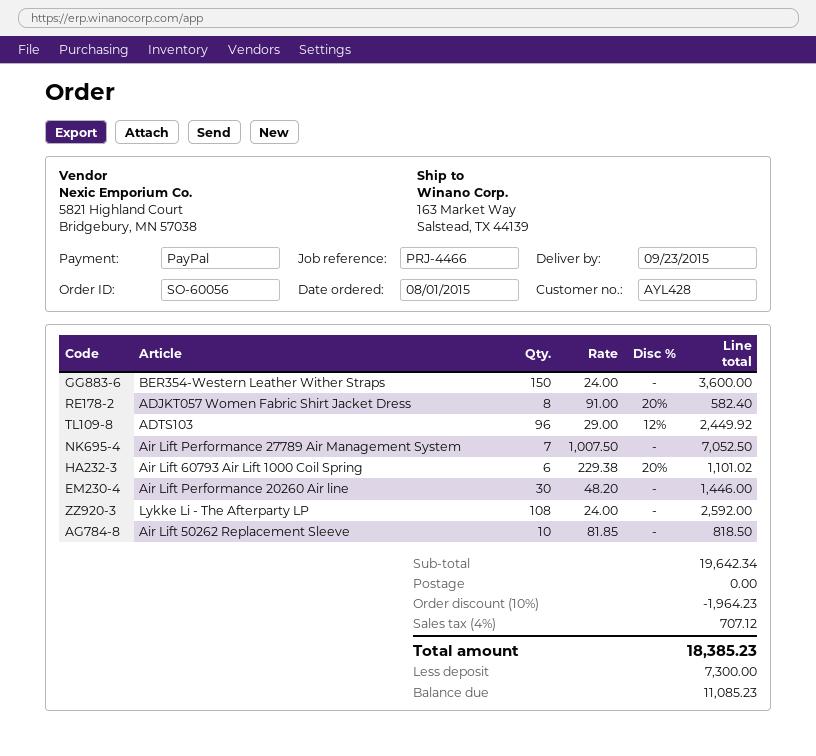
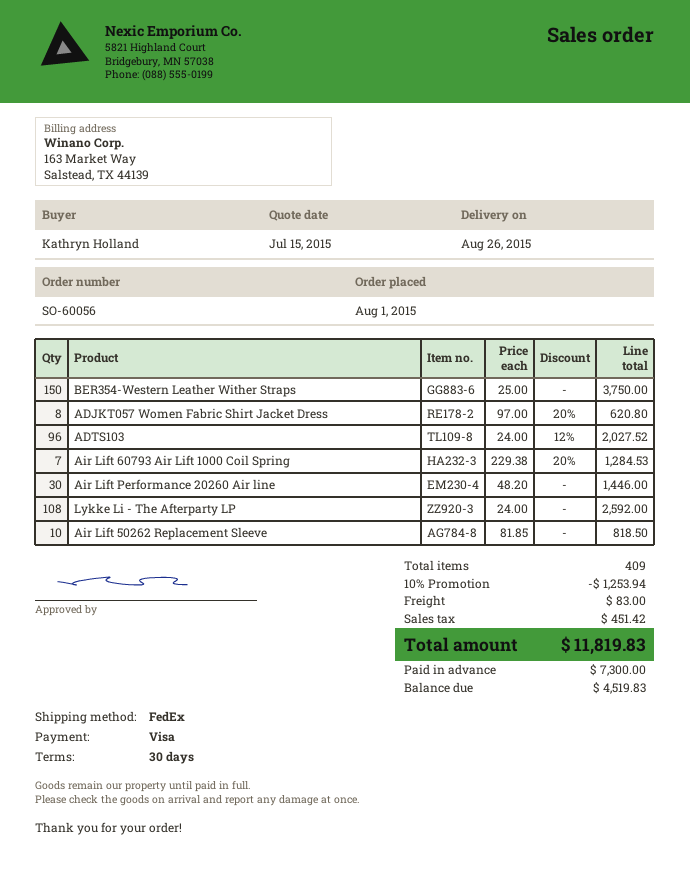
delivery date: 2015-09-23 -> 2015-08-26
payment method: PayPal -> Visa
BER354-Western Leather Wither Straps: 150 x 24.00 = 3600.00 -> 150 x 25.00 = 3750.00
ADJKT057 Women Fabric Shirt Jacket Dress: 8 x 91.00 - 20% = 582.40 -> 8 x 97.00 - 20% = 620.80
ADTS103: 96 x 29.00 - 12% = 2449.92 -> 96 x 24.00 - 12% = 2027.52
Air Lift Performance 27789 Air Management System: 7 x 1007.50 = 7052.50 -> none
Air Lift 60793 Air Lift 1000 Coil Spring: 6 x 229.38 - 20% = 1101.02 -> 7 x 229.38 - 20% = 1284.53
discount: 10% = 1964.23 -> 10% = 1253.94
shipping: 0.00 -> 83.00
tax: 707.12 -> 451.42
total: 18385.23 -> 11819.83
balance: 11085.23 -> 4519.83

